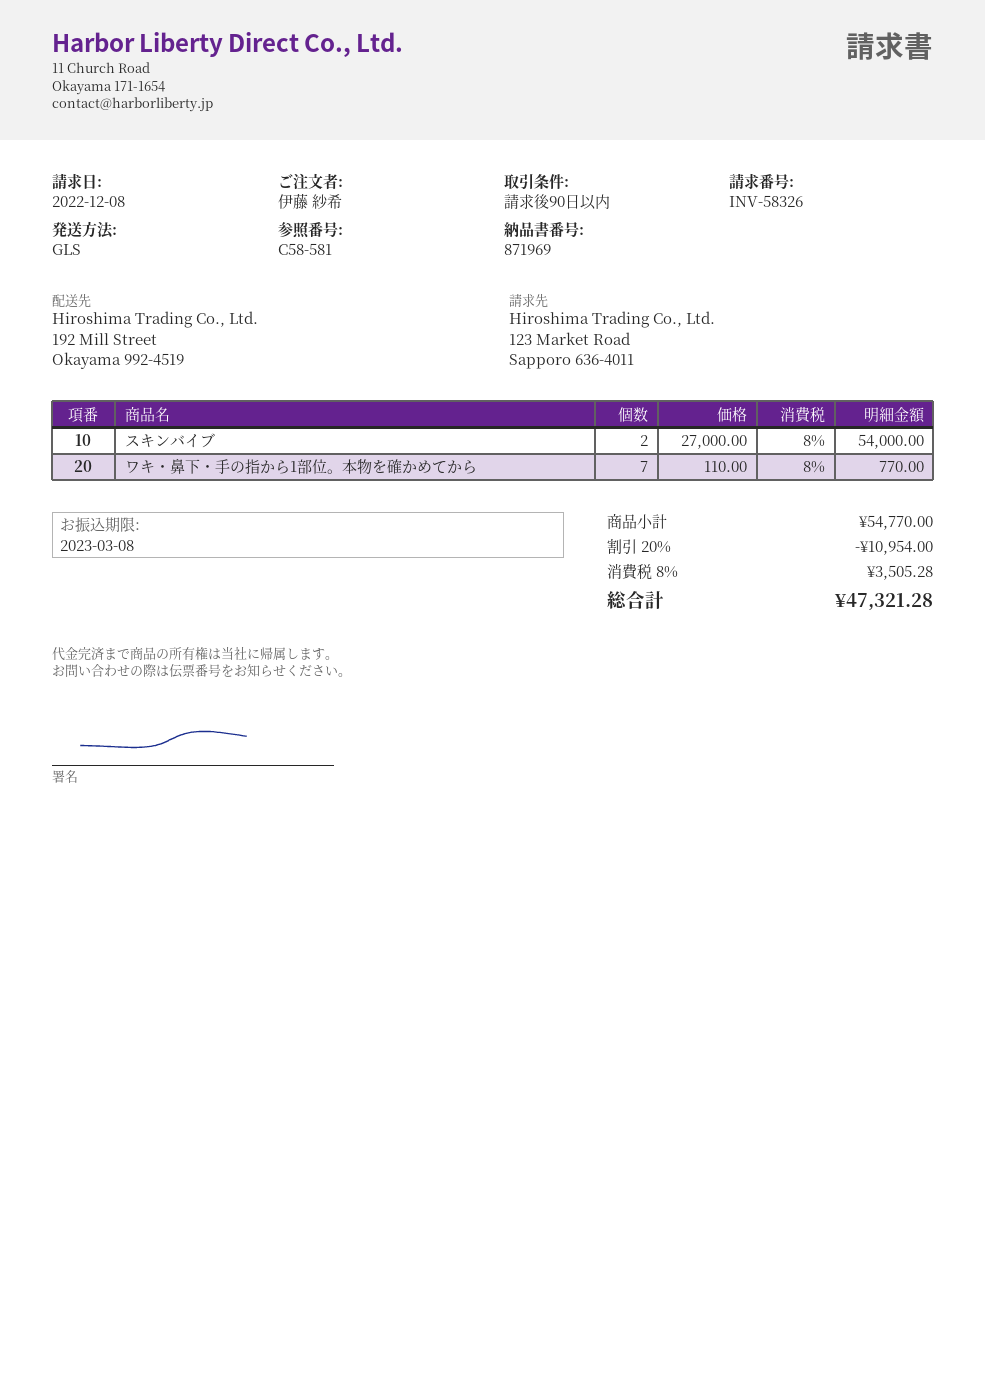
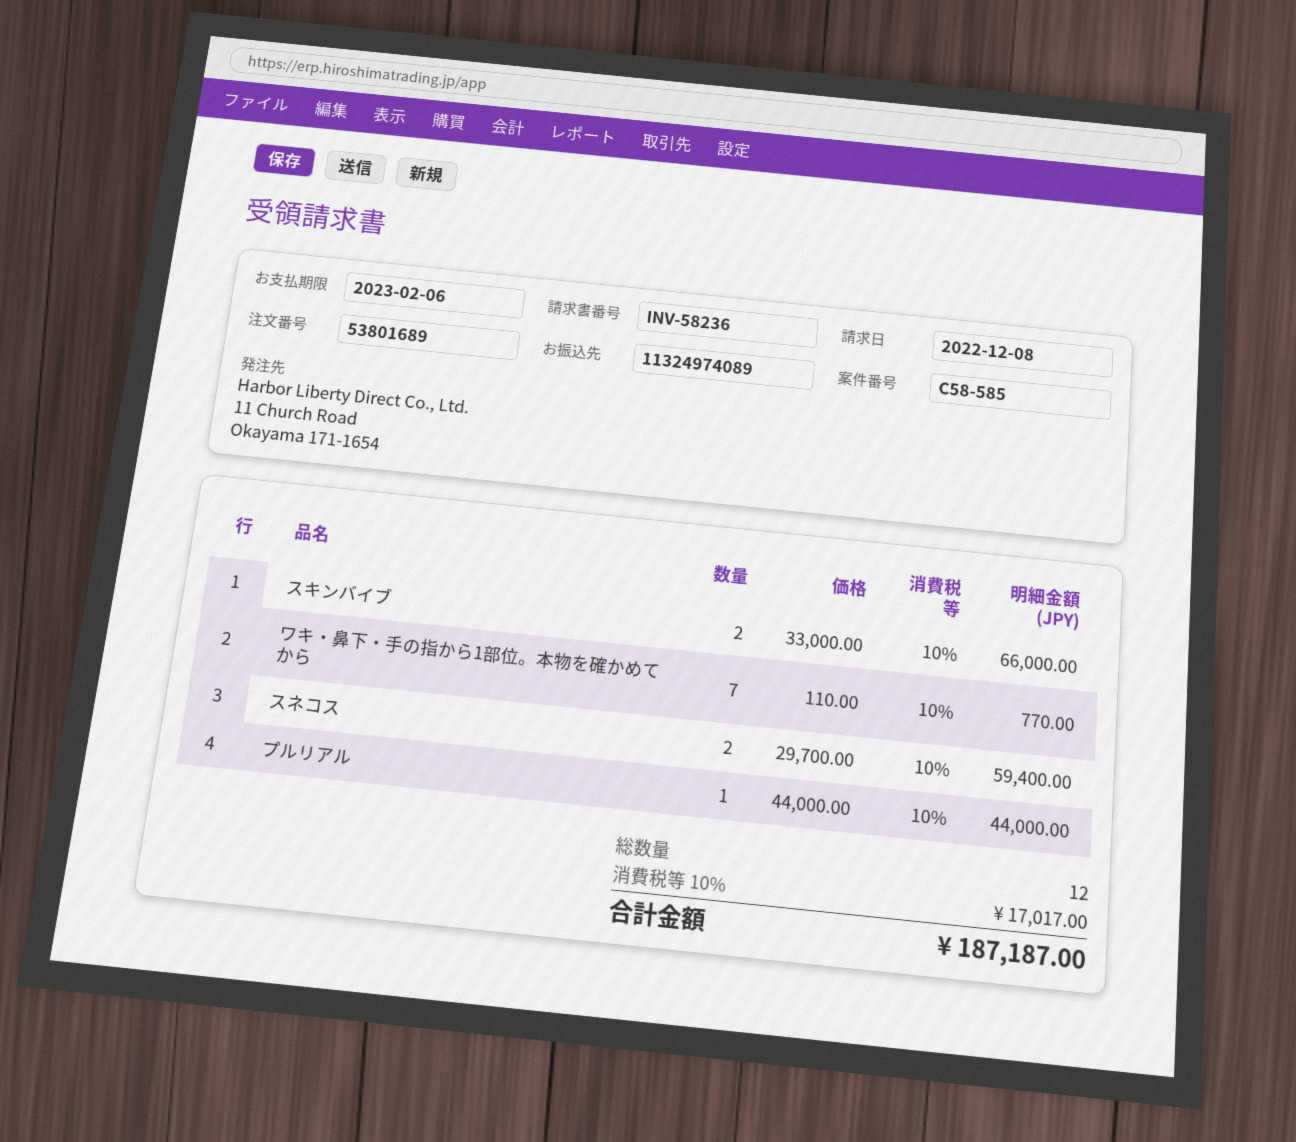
invoice number: INV-58326 -> INV-58236
due date: 2023-03-08 -> 2023-02-06
reference: C58-581 -> C58-585
スキンバイブ: 2 x 27000.00 = 54000.00 -> 2 x 33000.00 = 66000.00
スネコス: none -> 2 x 29700.00 = 59400.00
プルリアル: none -> 1 x 44000.00 = 44000.00
discount: 20% = 10954.00 -> none
tax: 8% = 3505.28 -> 10% = 17017.00
total: 47321.28 -> 187187.00

